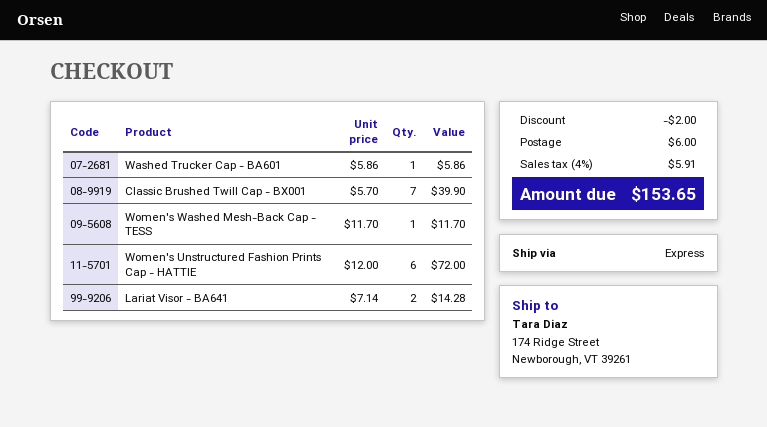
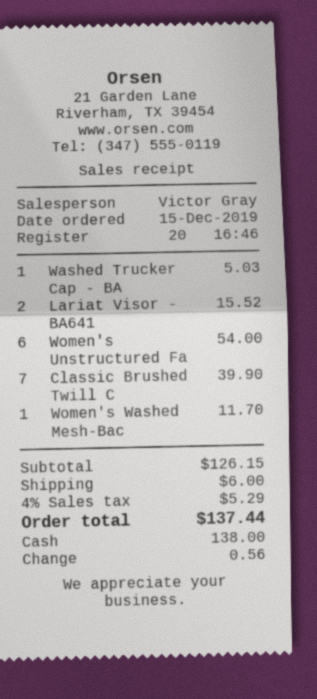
Washed Trucker Cap - BA601: 1 for 5.86 -> 1 for 5.03
Women's Unstructured Fashion Prints Cap - HATTIE: 6 for 72.00 -> 6 for 54.00
Lariat Visor - BA641: 2 for 14.28 -> 2 for 15.52
discount: 2.00 -> none
tax: 4% = 5.91 -> 4% = 5.29
total: 153.65 -> 137.44

